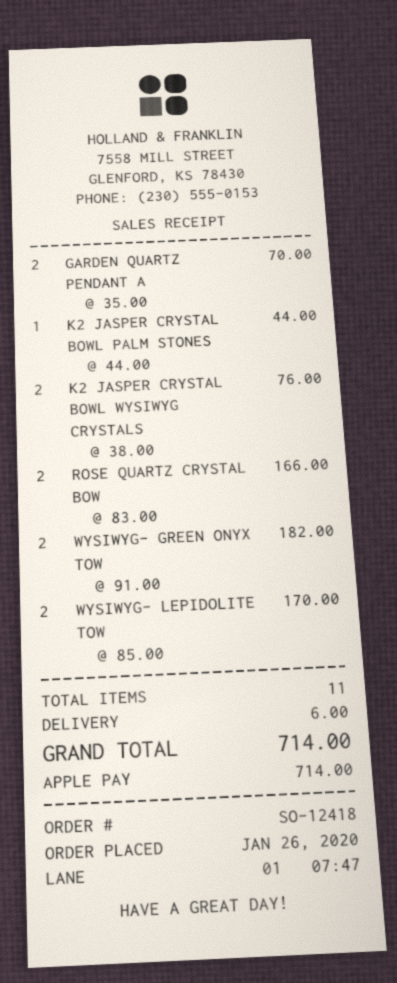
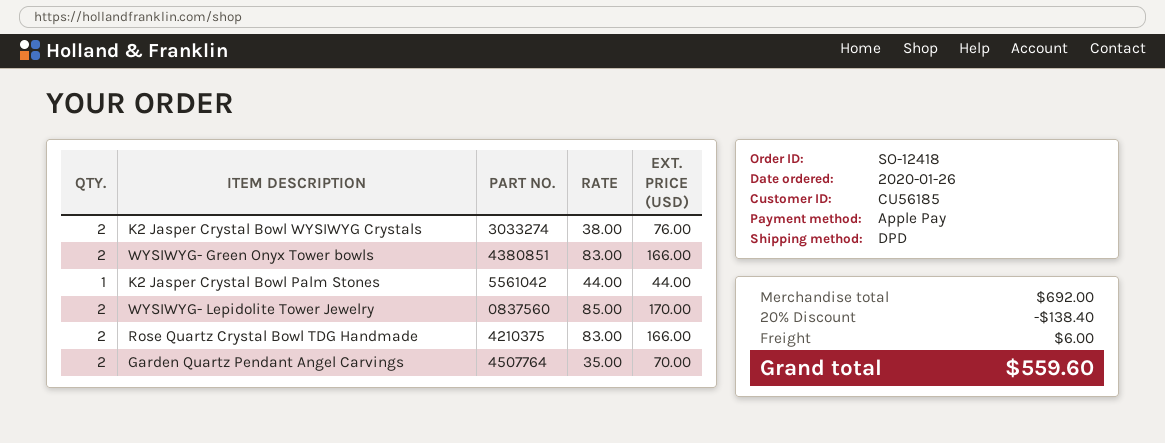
WYSIWYG- GREEN ONYX TOW: 2 x 91.00 = 182.00 -> 2 x 83.00 = 166.00
discount: none -> 20% = 138.40
total: 714.00 -> 559.60

